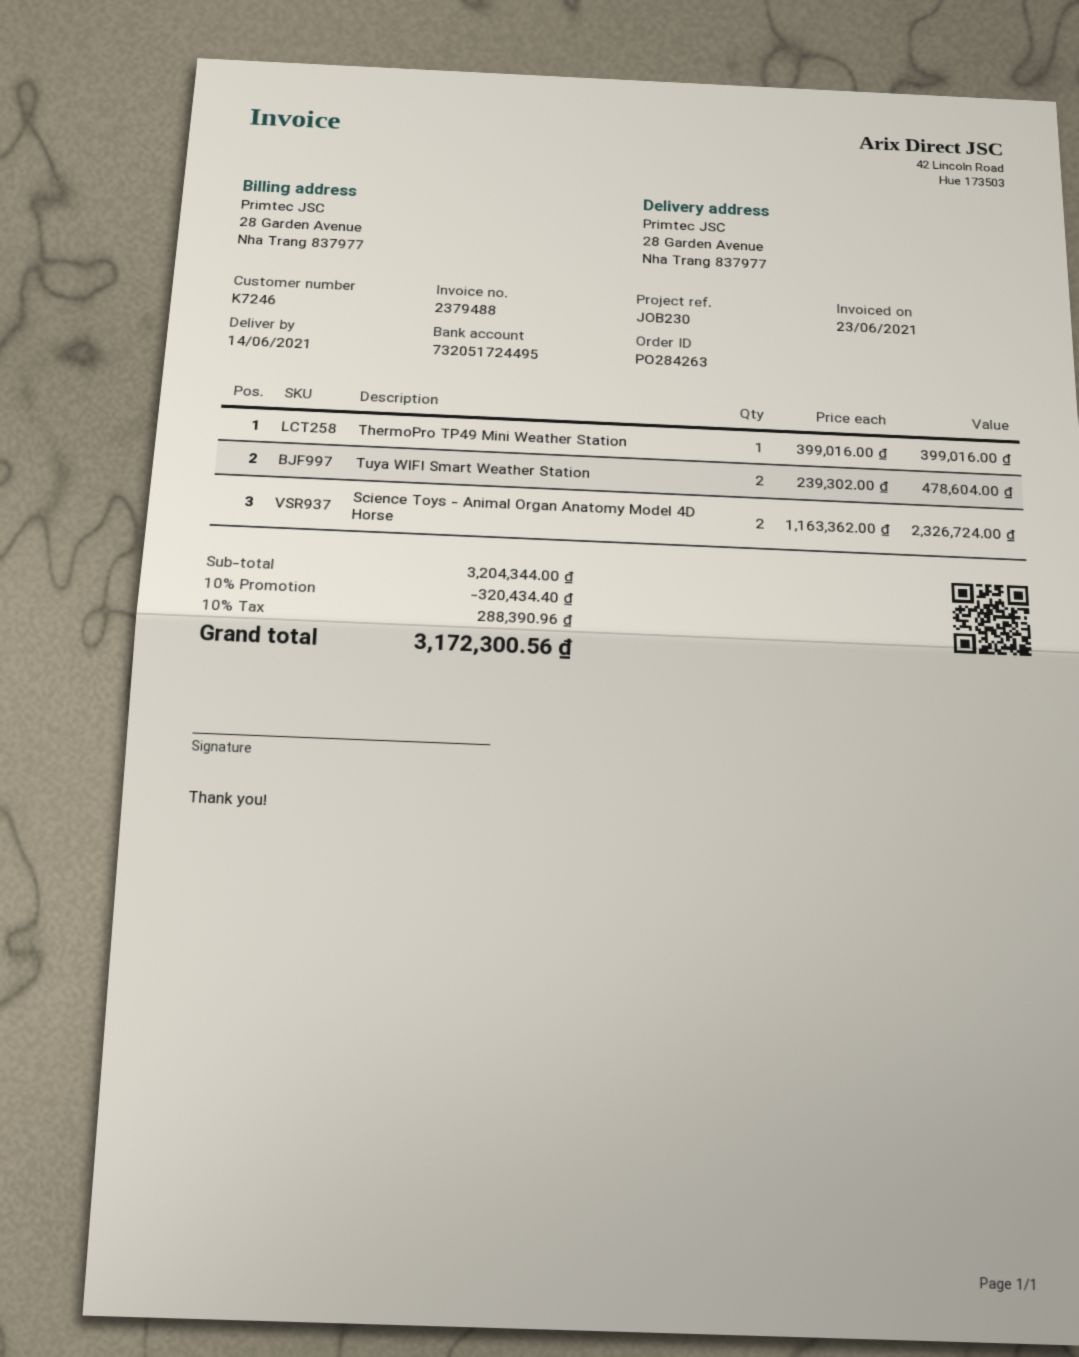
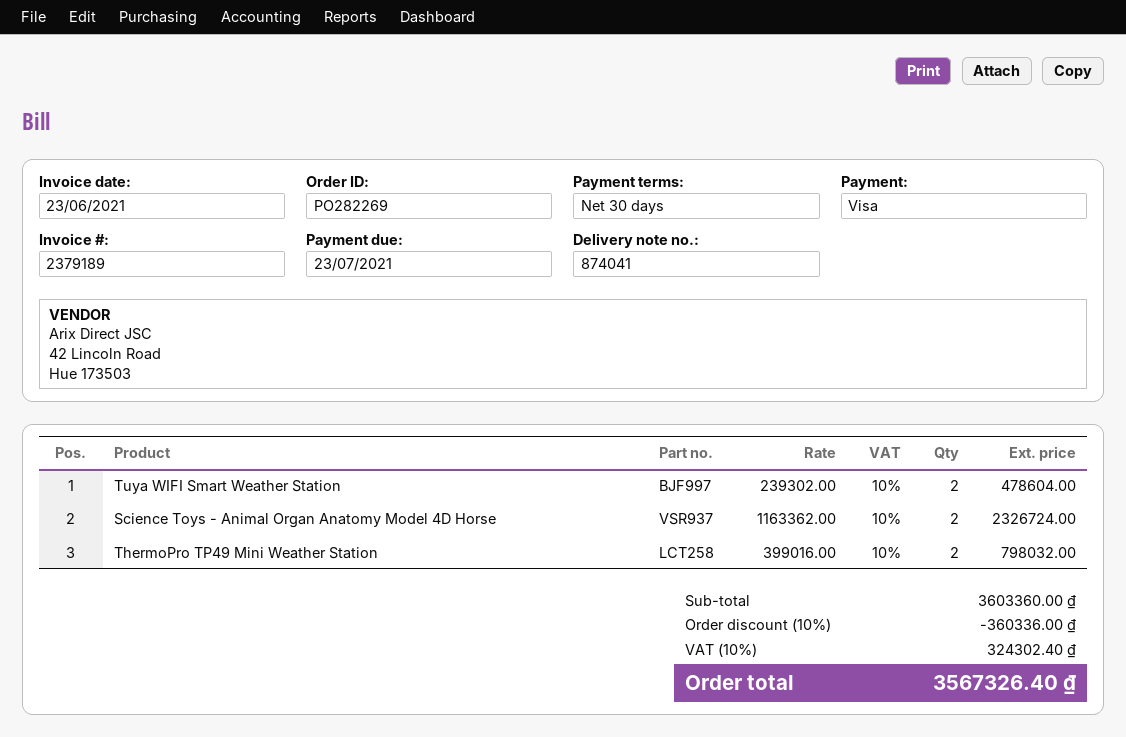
order number: PO284263 -> PO282269
invoice number: 2379488 -> 2379189
ThermoPro TP49 Mini Weather Station: 1 x 399016.00 = 399016.00 -> 2 x 399016.00 = 798032.00
subtotal: 3204344.00 -> 3603360.00
discount: 10% = 320434.40 -> 10% = 360336.00
tax: 10% = 288390.96 -> 10% = 324302.40
total: 3172300.56 -> 3567326.40

